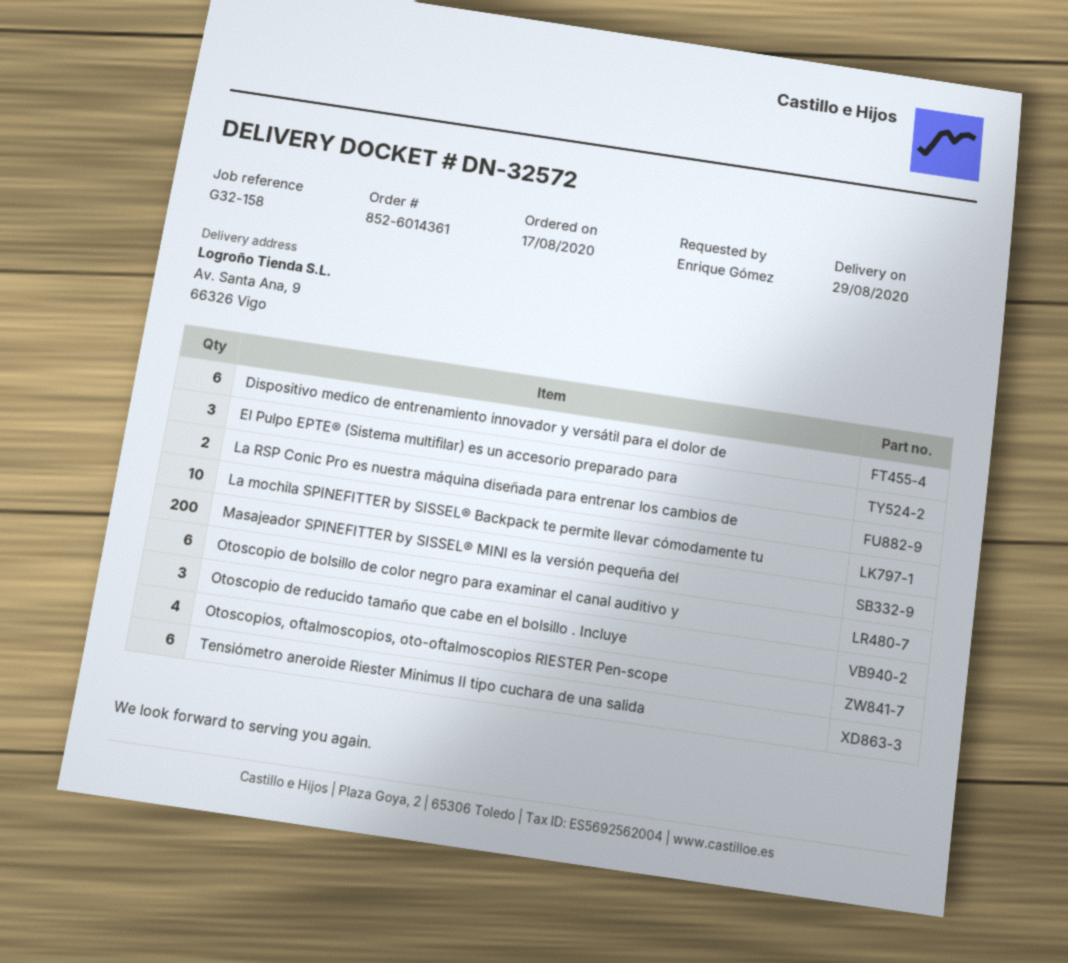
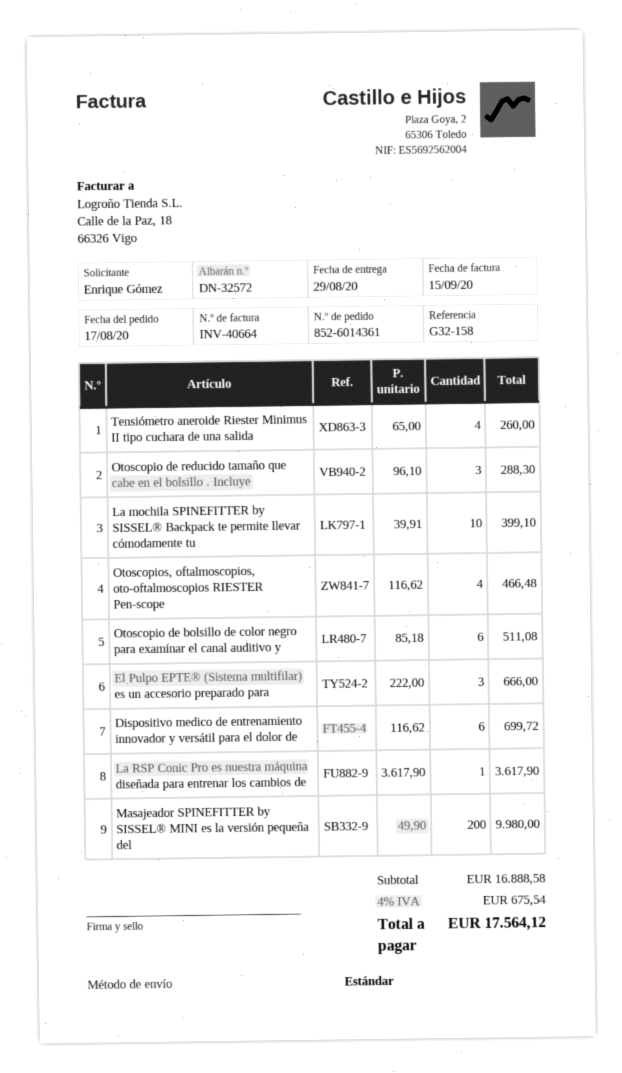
La RSP Conic Pro es nuestra máquina diseñada para entrenar los cambios de: 2 -> 1
Tensiómetro aneroide Riester Minimus II tipo cuchara de una salida: 6 -> 4

